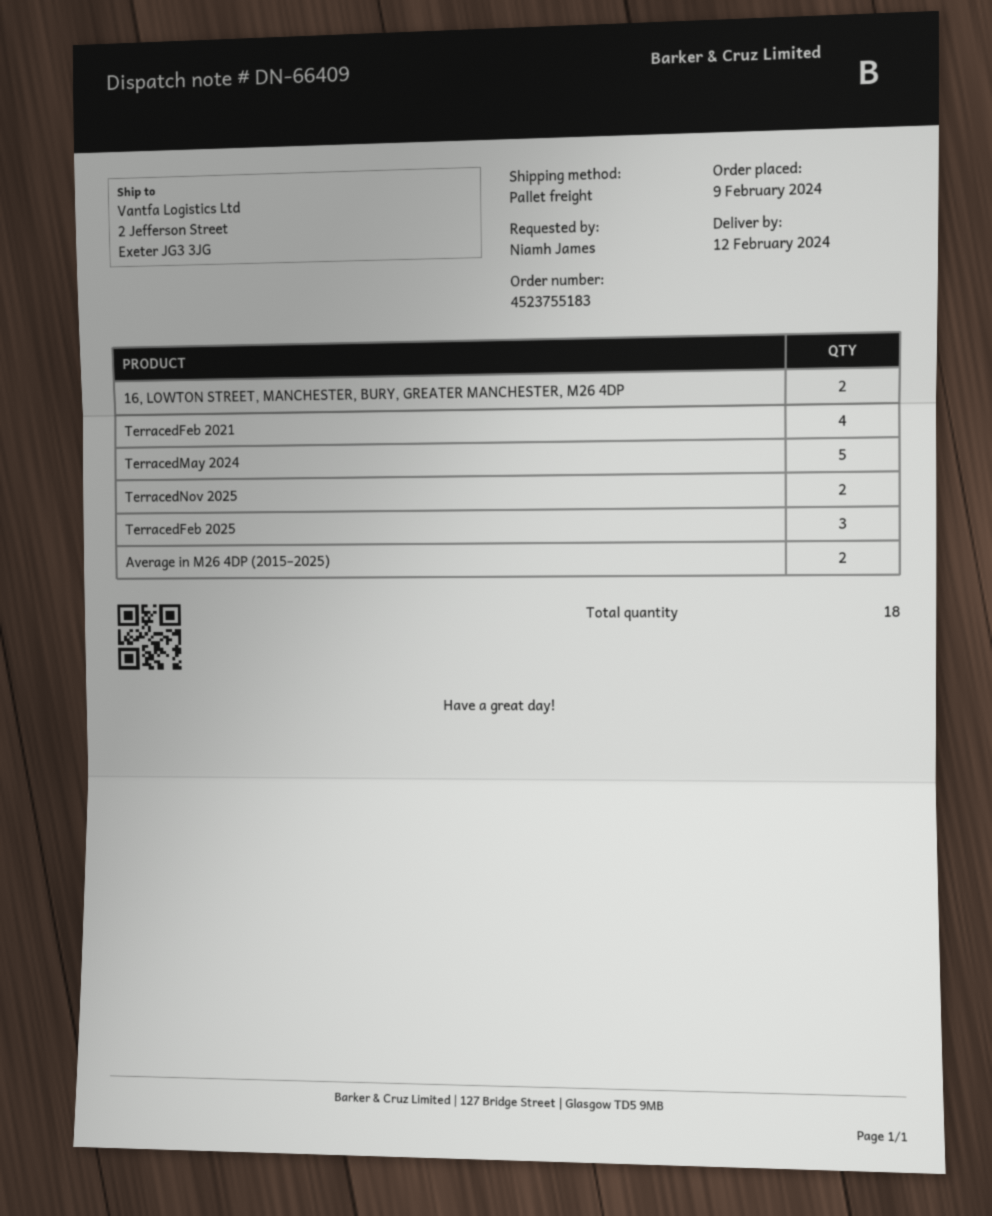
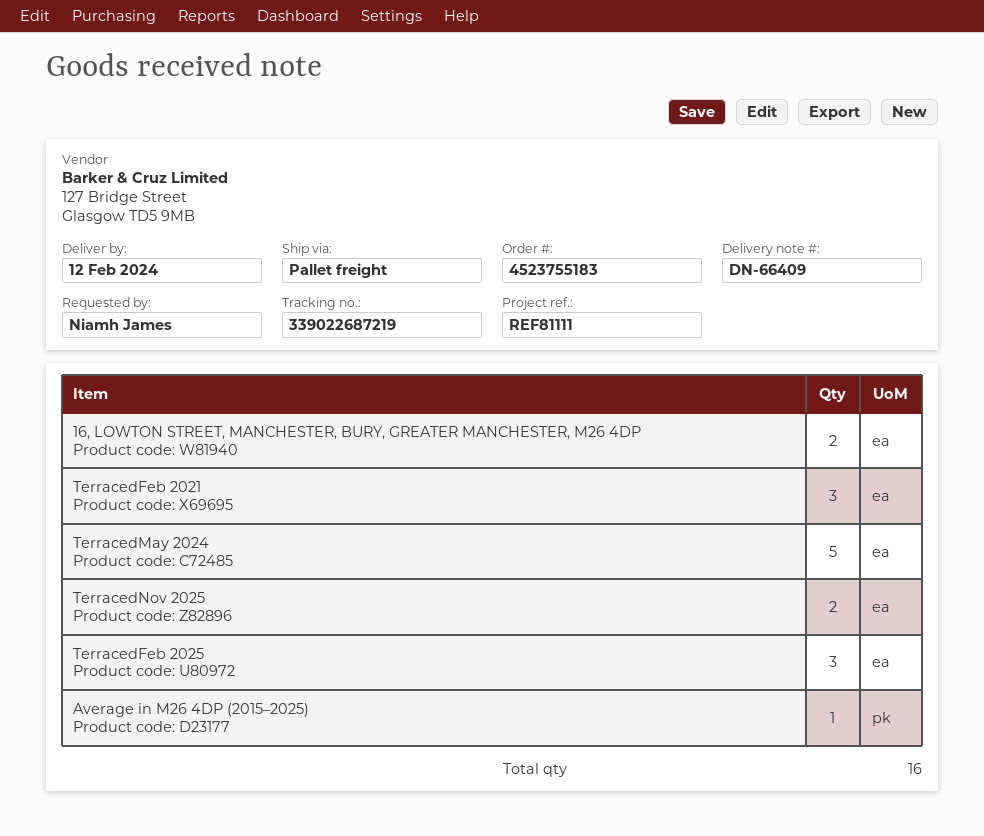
TerracedFeb 2021: 4 -> 3
Average in M26 4DP (2015–2025): 2 -> 1
total quantity: 18 -> 16

